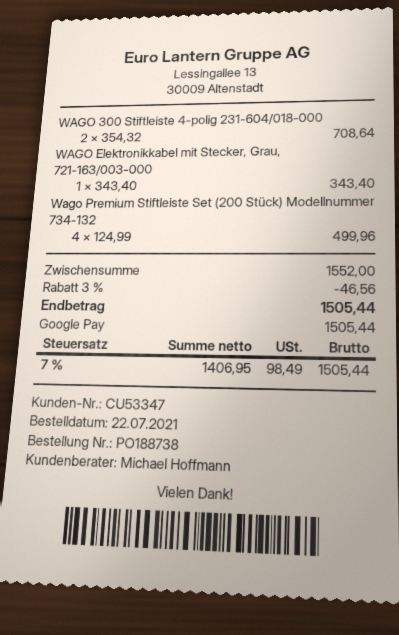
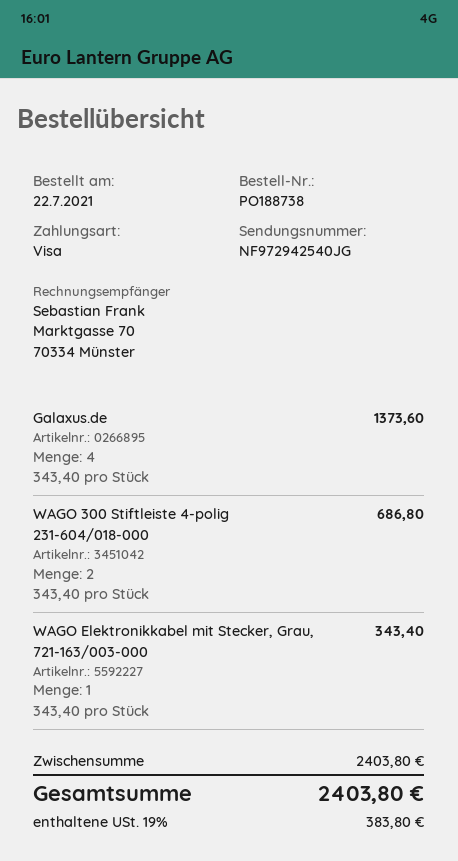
payment method: Google Pay -> Visa
WAGO 300 Stiftleiste 4-polig 231-604/018-000: 2 x 354.32 = 708.64 -> 2 x 343.40 = 686.80
Wago Premium Stiftleiste Set (200 Stück) Modellnummer 734-132: 4 x 124.99 = 499.96 -> none
Galaxus.de: none -> 4 x 343.40 = 1373.60
subtotal: 1552.00 -> 2403.80
discount: 3% = 46.56 -> none
tax: 7% = 98.49 -> 19% = 383.80
total: 1505.44 -> 2403.80

